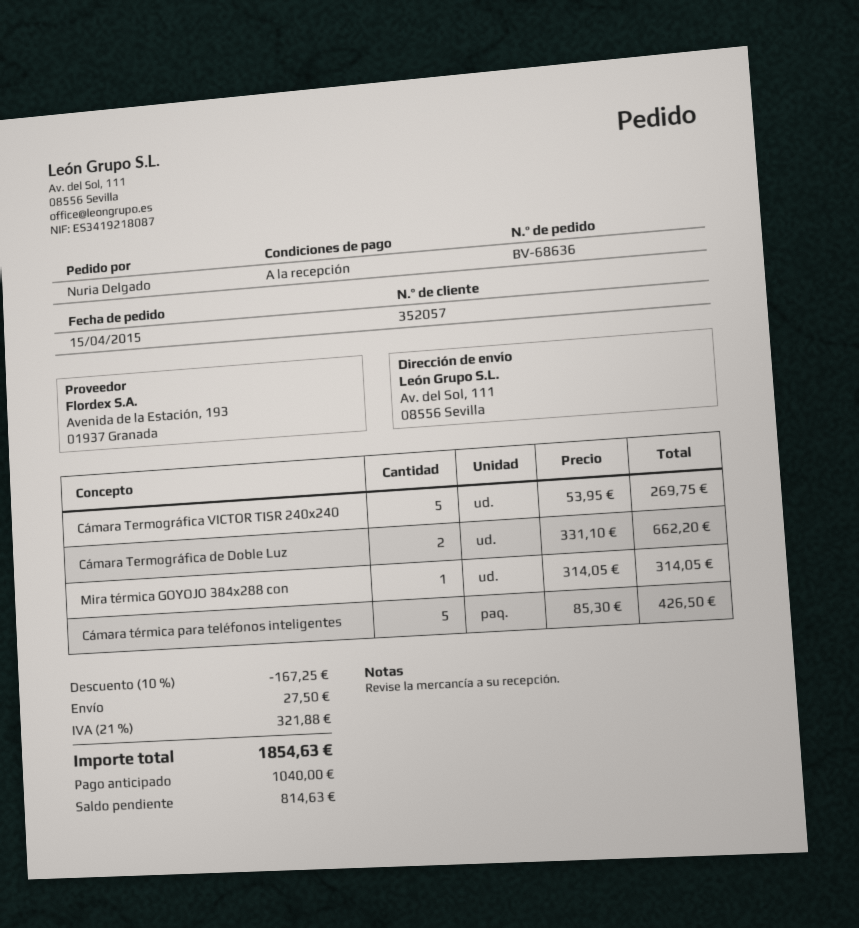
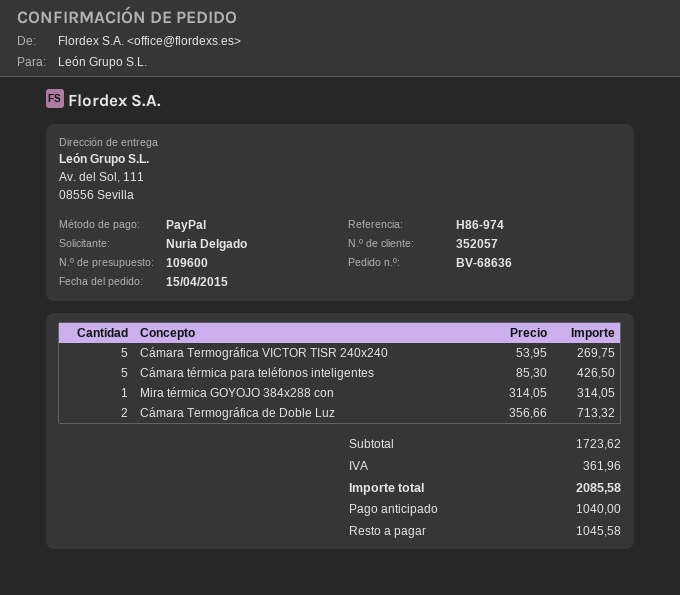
Cámara Termográfica de Doble Luz: 2 x 331.10 = 662.20 -> 2 x 356.66 = 713.32
discount: 10% = 167.25 -> none
shipping: 27.50 -> none
tax: 321.88 -> 361.96
total: 1854.63 -> 2085.58
balance: 814.63 -> 1045.58

